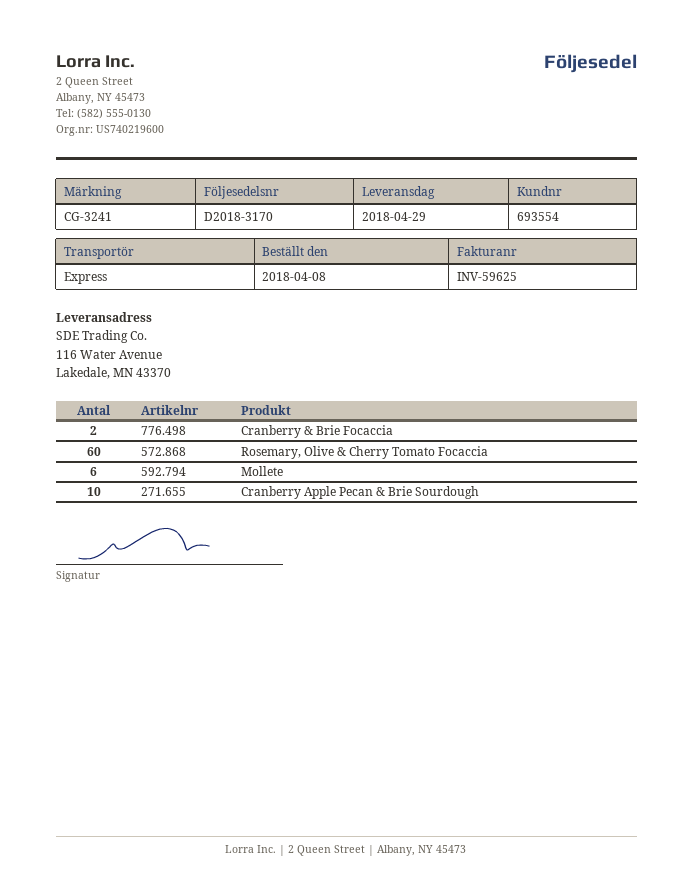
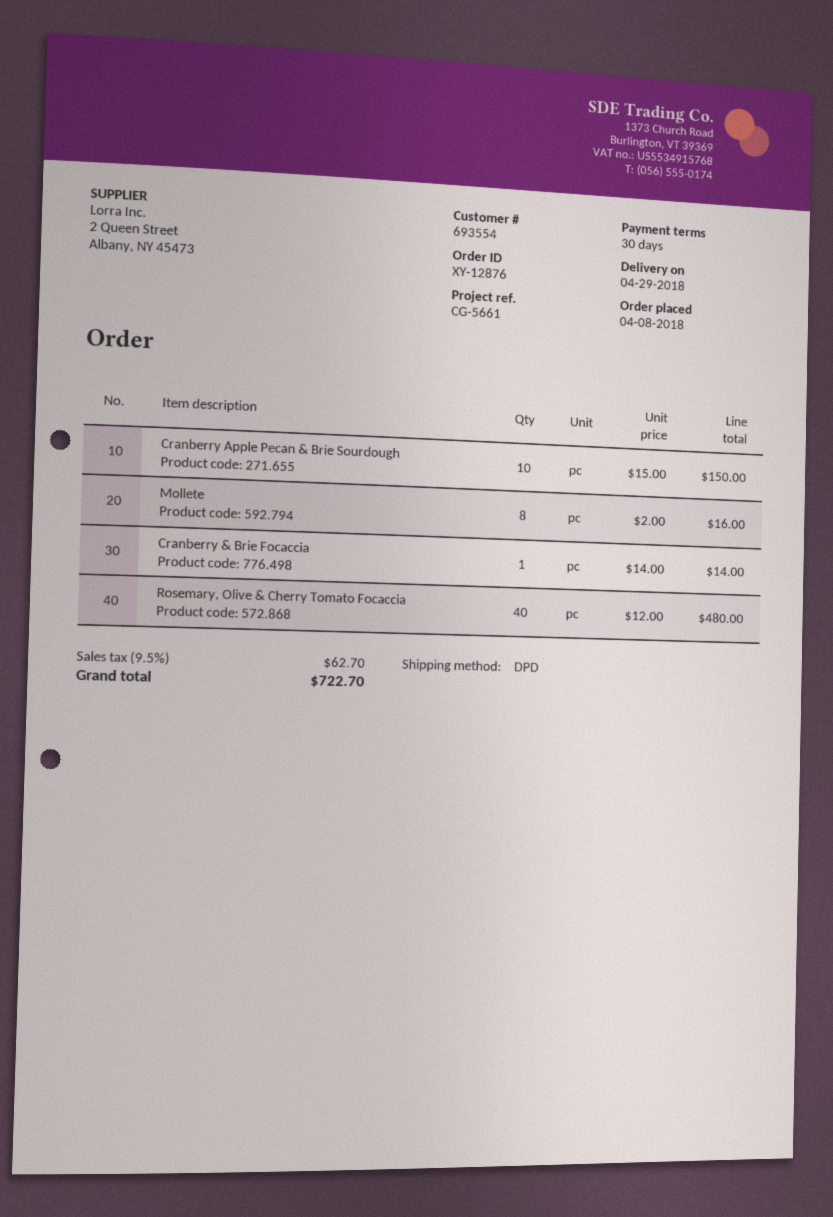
reference: CG-3241 -> CG-5661
shipping method: express -> DPD
Cranberry & Brie Focaccia: 2 -> 1
Rosemary, Olive & Cherry Tomato Focaccia: 60 -> 40
Mollete: 6 -> 8

